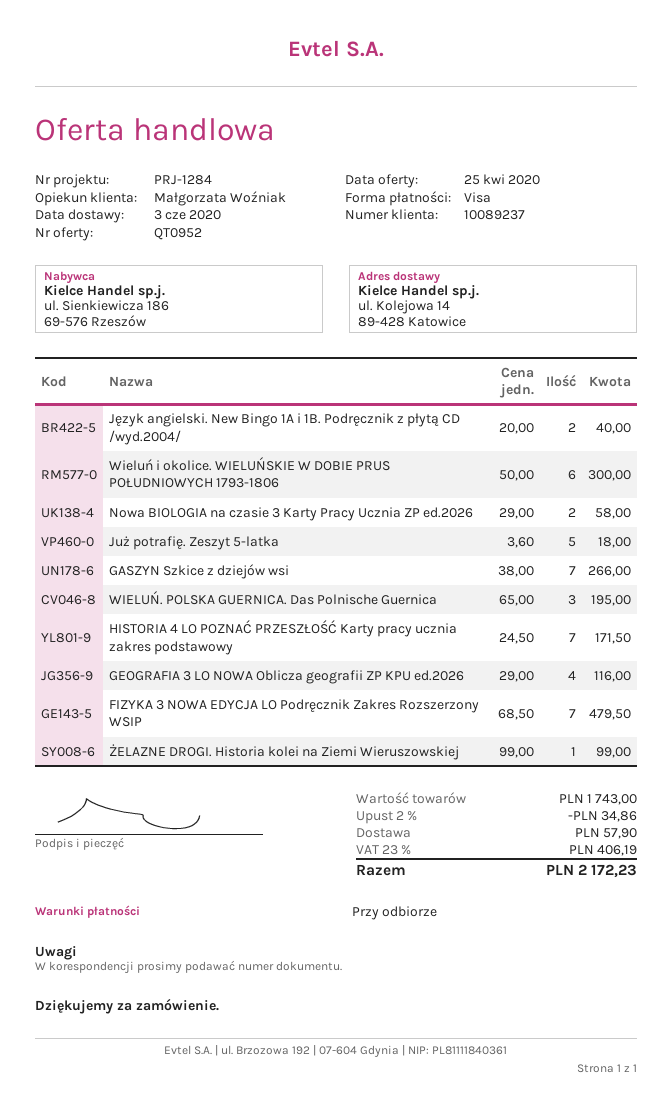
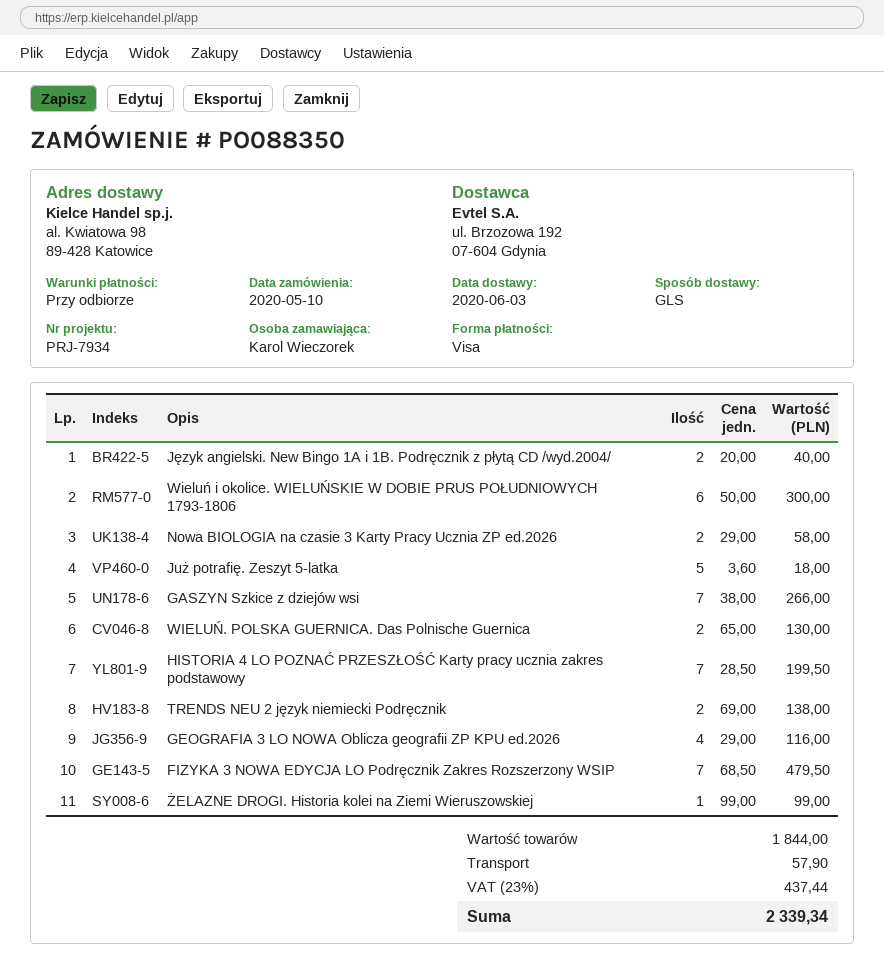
reference: PRJ-1284 -> PRJ-7934
ship to: ul. Kolejowa 14, 89-428 Katowice -> al. Kwiatowa 98, 89-428 Katowice
WIELUŃ. POLSKA GUERNICA. Das Polnische Guernica: 3 x 65.00 = 195.00 -> 2 x 65.00 = 130.00
HISTORIA 4 LO POZNAĆ PRZESZŁOŚĆ Karty pracy ucznia zakres podstawowy: 7 x 24.50 = 171.50 -> 7 x 28.50 = 199.50
TRENDS NEU 2 język niemiecki Podręcznik: none -> 2 x 69.00 = 138.00
subtotal: 1743.00 -> 1844.00
discount: 2% = 34.86 -> none
tax: 23% = 406.19 -> 23% = 437.44
total: 2172.23 -> 2339.34

